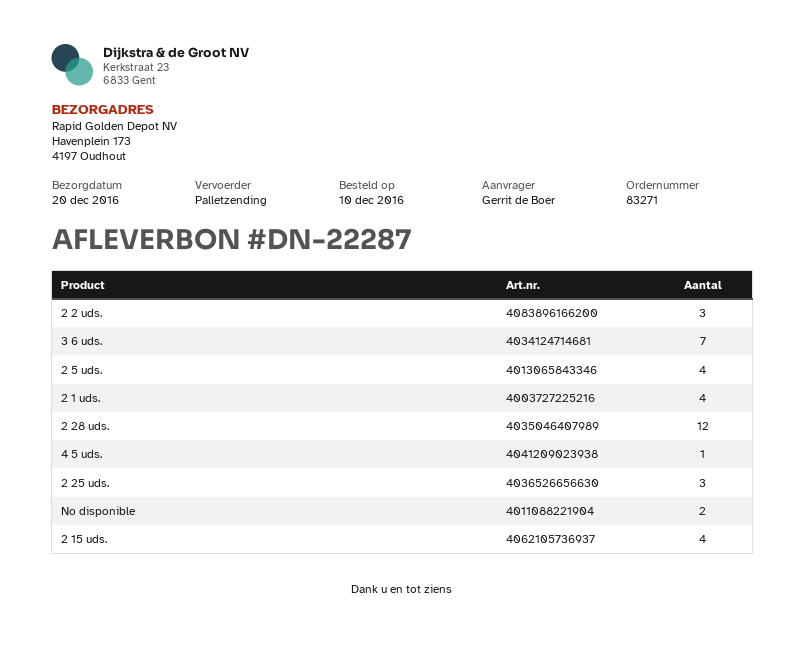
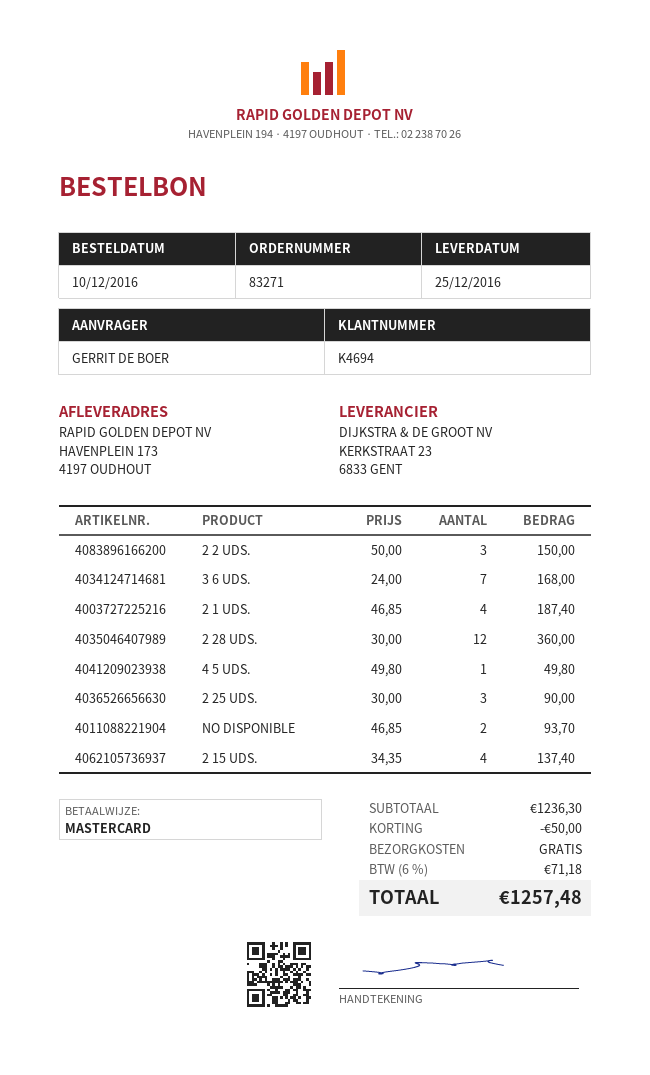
delivery date: 2016-12-20 -> 2016-12-25
2 5 uds.: 4 -> none

